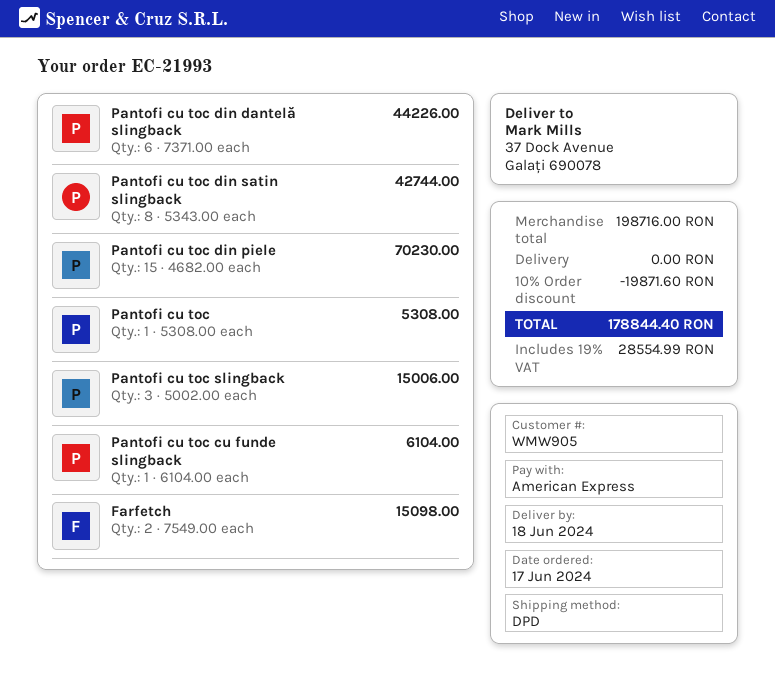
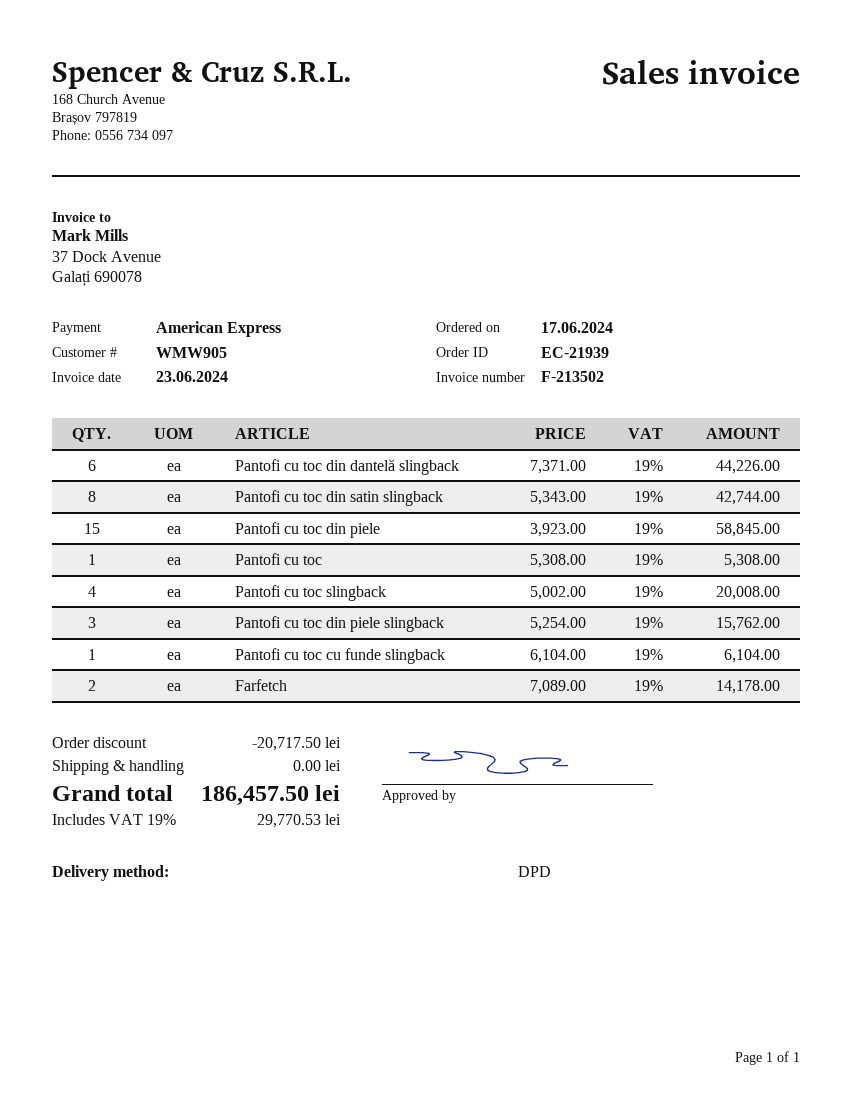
order number: EC-21993 -> EC-21939
Pantofi cu toc din piele: 15 x 4682.00 = 70230.00 -> 15 x 3923.00 = 58845.00
Pantofi cu toc slingback: 3 x 5002.00 = 15006.00 -> 4 x 5002.00 = 20008.00
Farfetch: 2 x 7549.00 = 15098.00 -> 2 x 7089.00 = 14178.00
Pantofi cu toc din piele slingback: none -> 3 x 5254.00 = 15762.00
discount: 19871.60 -> 20717.50
tax: 19% = 28554.99 -> 19% = 29770.53
total: 178844.40 -> 186457.50

